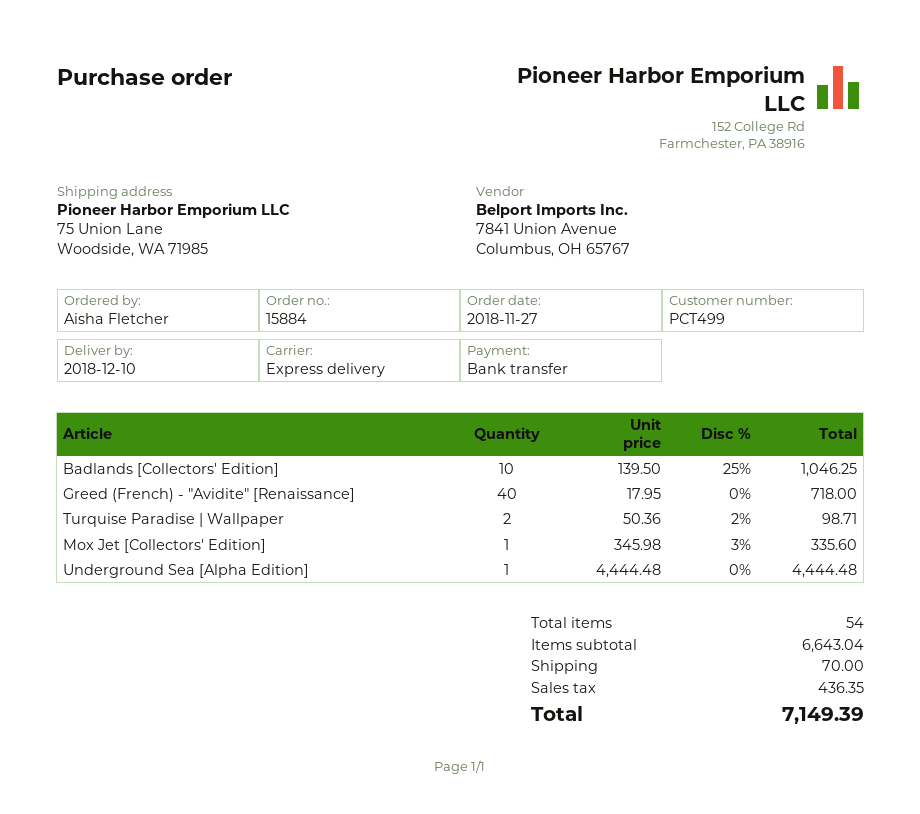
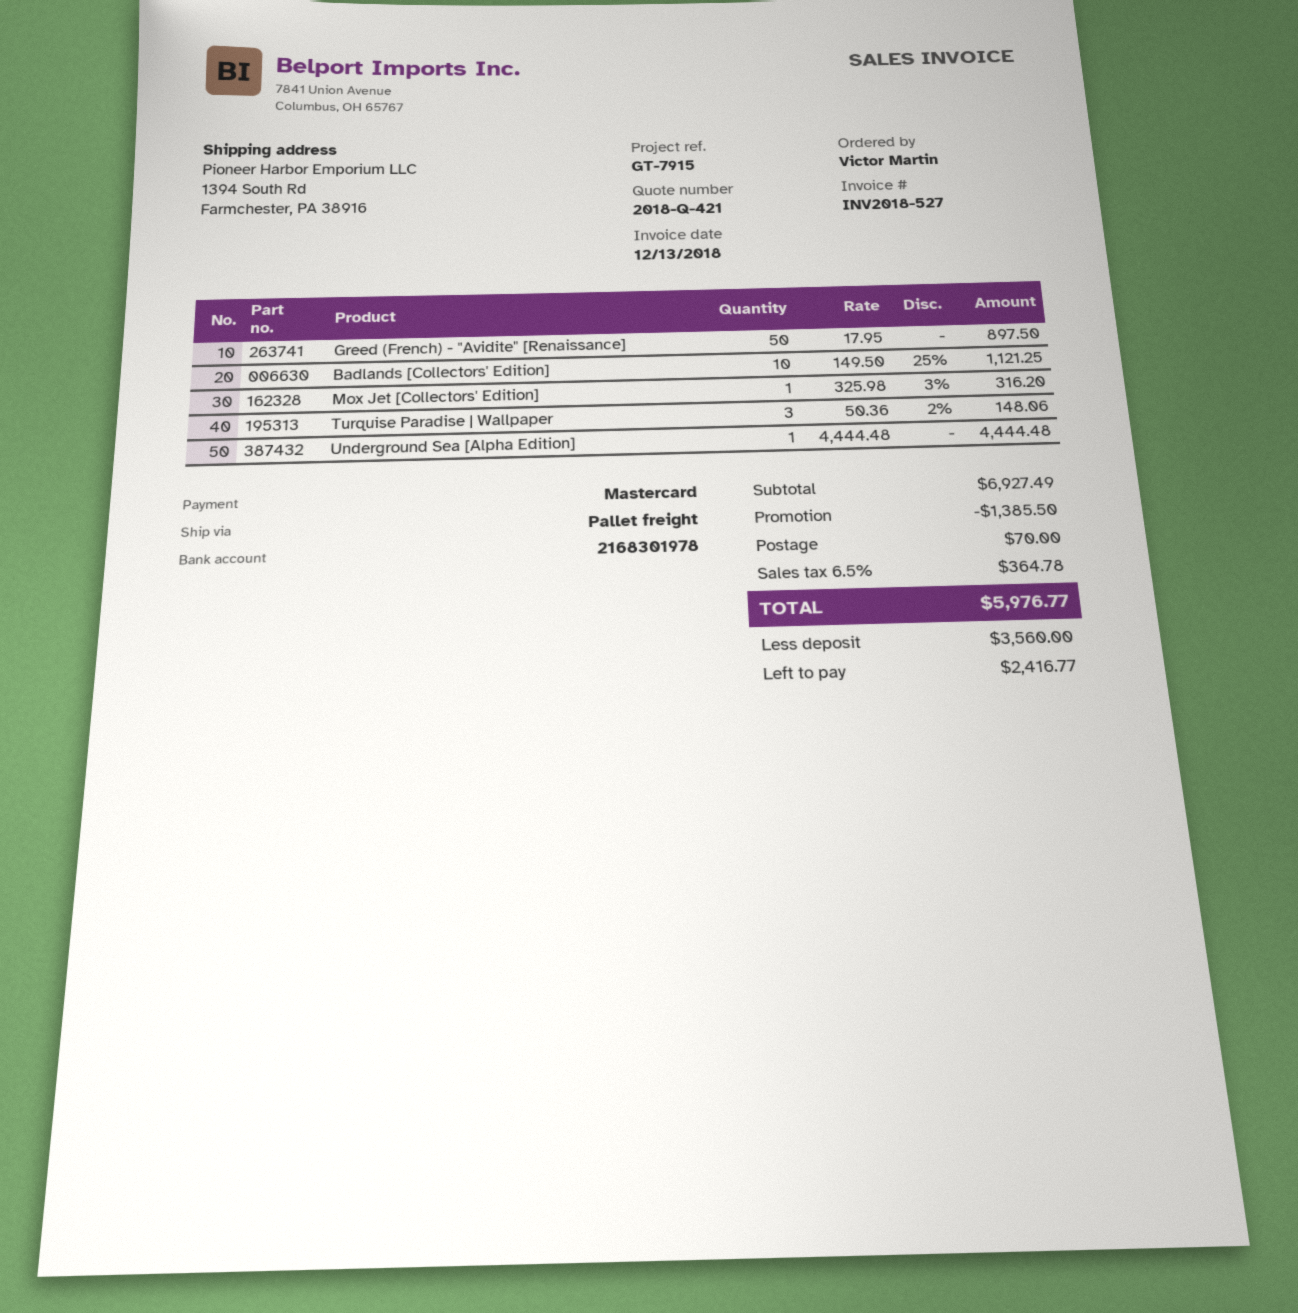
ordered by: Aisha Fletcher -> Victor Martin
payment method: bank transfer -> Mastercard
shipping method: express -> pallet freight
ship to: 75 Union Lane, Woodside, WA 71985 -> 1394 South Rd, Farmchester, PA 38916
Badlands [Collectors' Edition]: 10 x 139.50 - 25% = 1046.25 -> 10 x 149.50 - 25% = 1121.25
Greed (French) - "Avidite" [Renaissance]: 40 x 17.95 = 718.00 -> 50 x 17.95 = 897.50
Turquise Paradise | Wallpaper: 2 x 50.36 - 2% = 98.71 -> 3 x 50.36 - 2% = 148.06
Mox Jet [Collectors' Edition]: 1 x 345.98 - 3% = 335.60 -> 1 x 325.98 - 3% = 316.20
subtotal: 6643.04 -> 6927.49
discount: none -> 1385.50
tax: 436.35 -> 364.78
total: 7149.39 -> 5976.77

